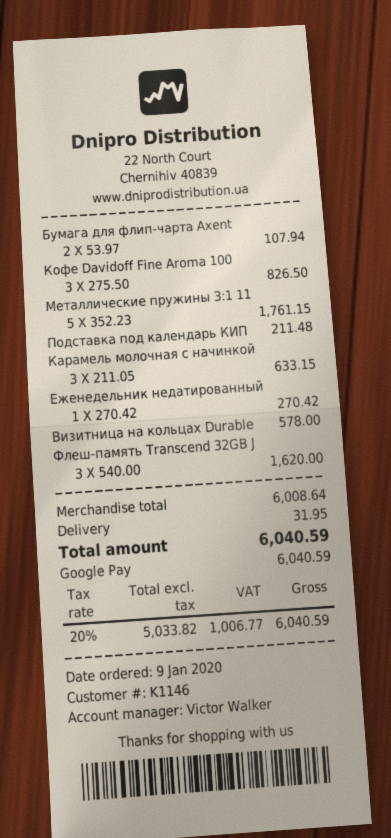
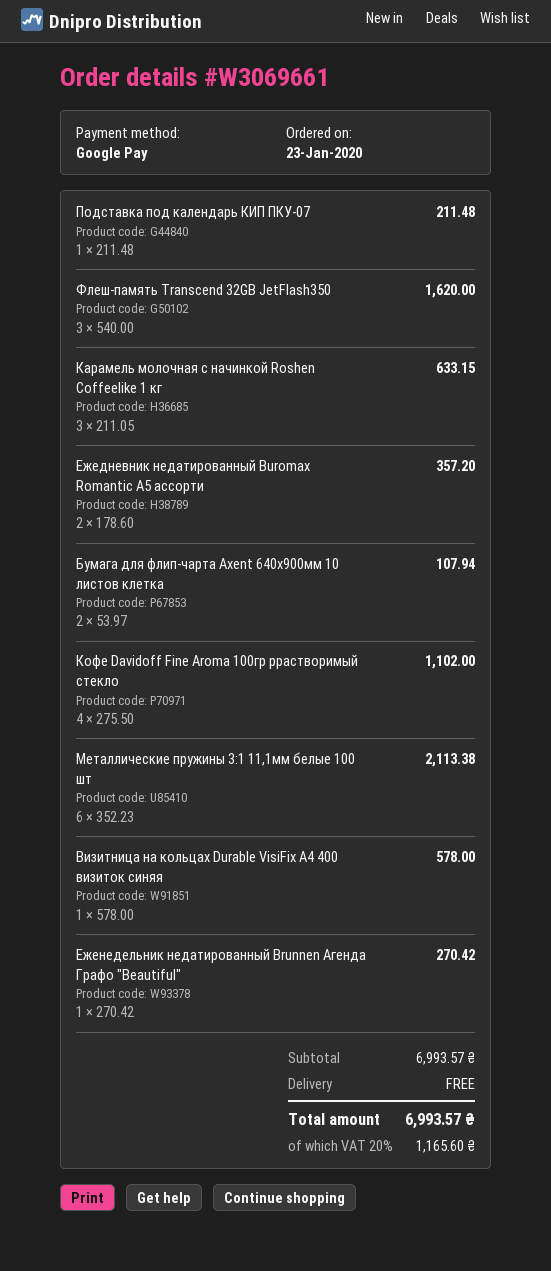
order date: 2020-01-09 -> 2020-01-23
Кофе Davidoff Fine Aroma 100: 3 x 275.50 = 826.50 -> 4 x 275.50 = 1102.00
Металлические пружины 3:1 11: 5 x 352.23 = 1761.15 -> 6 x 352.23 = 2113.38
Ежедневник недатированный Buromax Romantic А5 ассорти: none -> 2 x 178.60 = 357.20
subtotal: 6008.64 -> 6993.57
shipping: 31.95 -> 0.00
tax: 20% = 1006.77 -> 20% = 1165.60
total: 6040.59 -> 6993.57

